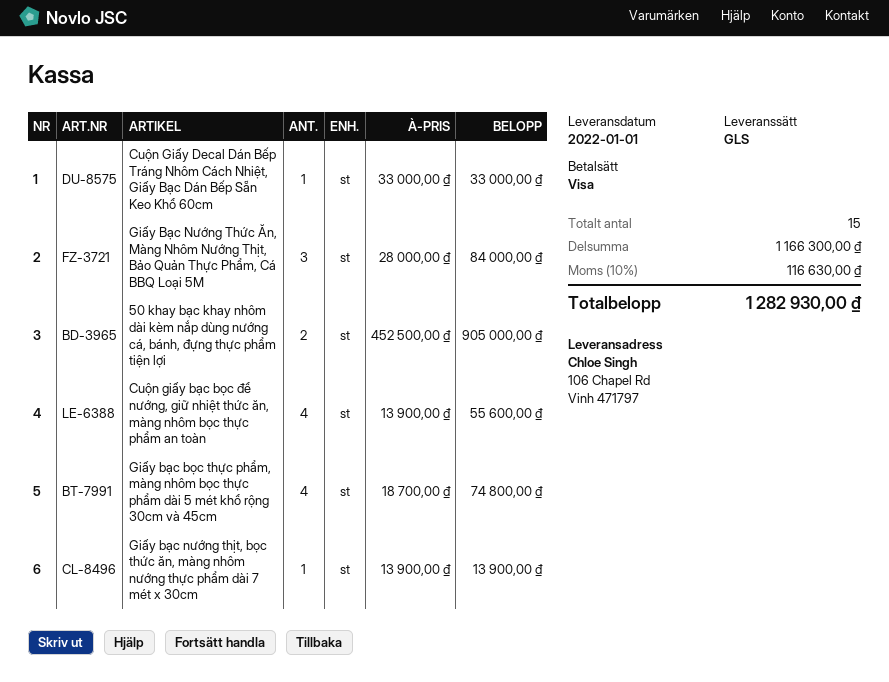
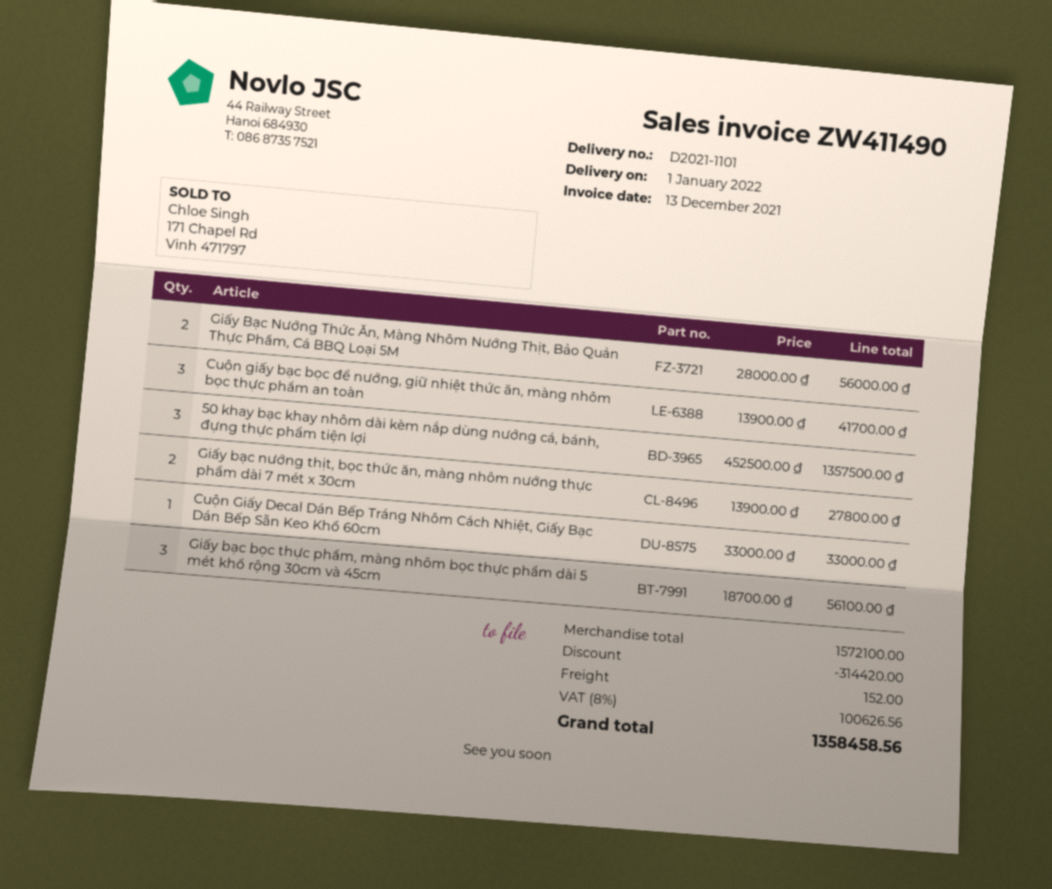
Giấy Bạc Nướng Thức Ăn, Màng Nhôm Nướng Thịt, Bảo Quản Thực Phẩm, Cá BBQ Loại 5M: 3 x 28000.00 = 84000.00 -> 2 x 28000.00 = 56000.00
50 khay bạc khay nhôm dài kèm nắp dùng nướng cá, bánh, đựng thực phẩm tiện lợi: 2 x 452500.00 = 905000.00 -> 3 x 452500.00 = 1357500.00
Cuộn giấy bạc bọc để nướng, giữ nhiệt thức ăn, màng nhôm bọc thực phẩm an toàn: 4 x 13900.00 = 55600.00 -> 3 x 13900.00 = 41700.00
Giấy bạc bọc thực phẩm, màng nhôm bọc thực phẩm dài 5 mét khổ rộng 30cm và 45cm: 4 x 18700.00 = 74800.00 -> 3 x 18700.00 = 56100.00
Giấy bạc nướng thịt, bọc thức ăn, màng nhôm nướng thực phẩm dài 7 mét x 30cm: 1 x 13900.00 = 13900.00 -> 2 x 13900.00 = 27800.00
subtotal: 1166300.00 -> 1572100.00
discount: none -> 314420.00
shipping: none -> 152.00
tax: 10% = 116630.00 -> 8% = 100626.56
total: 1282930.00 -> 1358458.56

